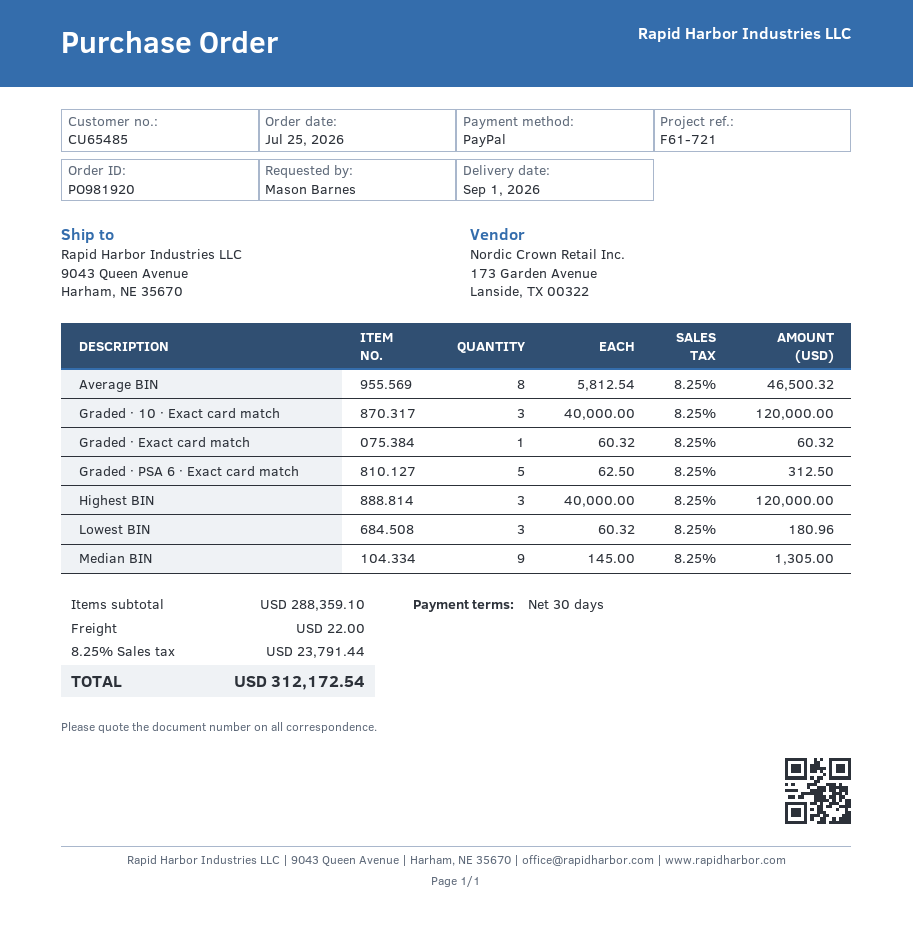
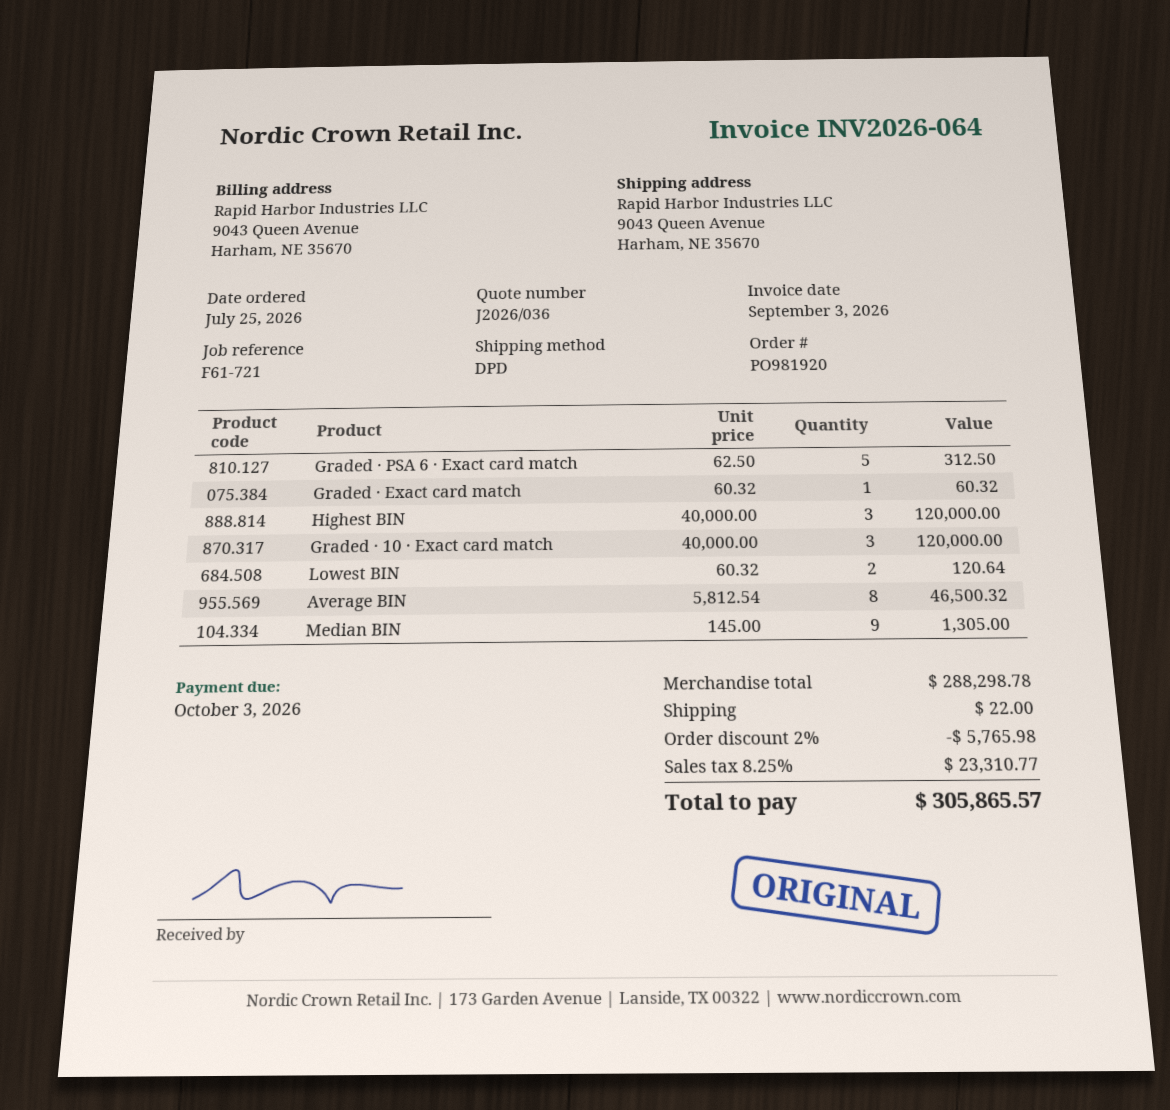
Lowest BIN: 3 x 60.32 = 180.96 -> 2 x 60.32 = 120.64
subtotal: 288359.10 -> 288298.78
discount: none -> 2% = 5765.98
tax: 8.25% = 23791.44 -> 8.25% = 23310.77
total: 312172.54 -> 305865.57

